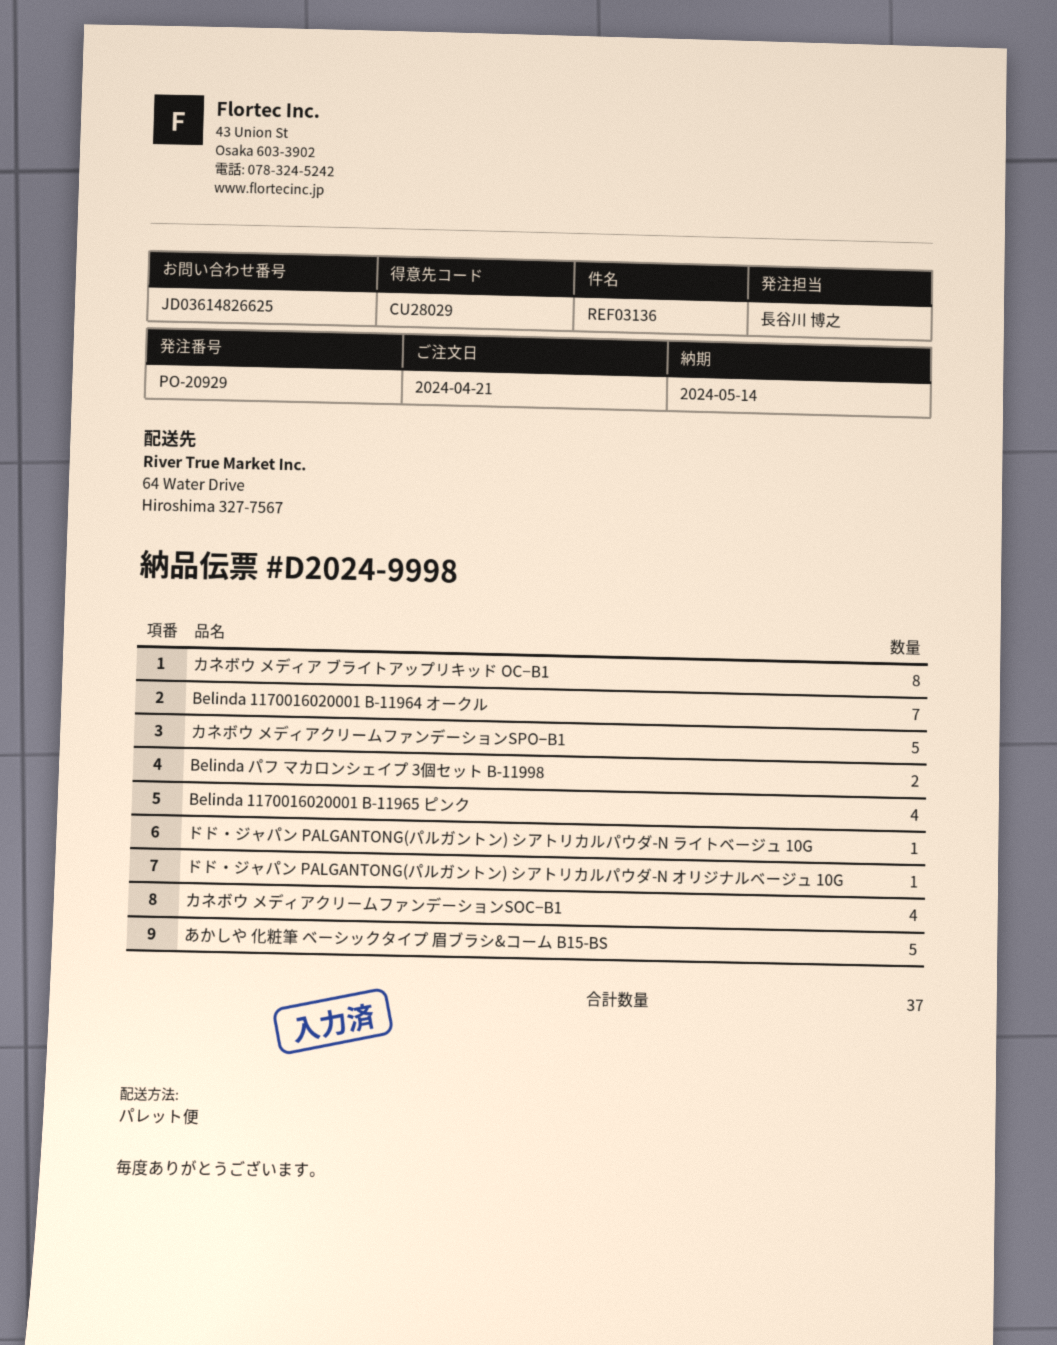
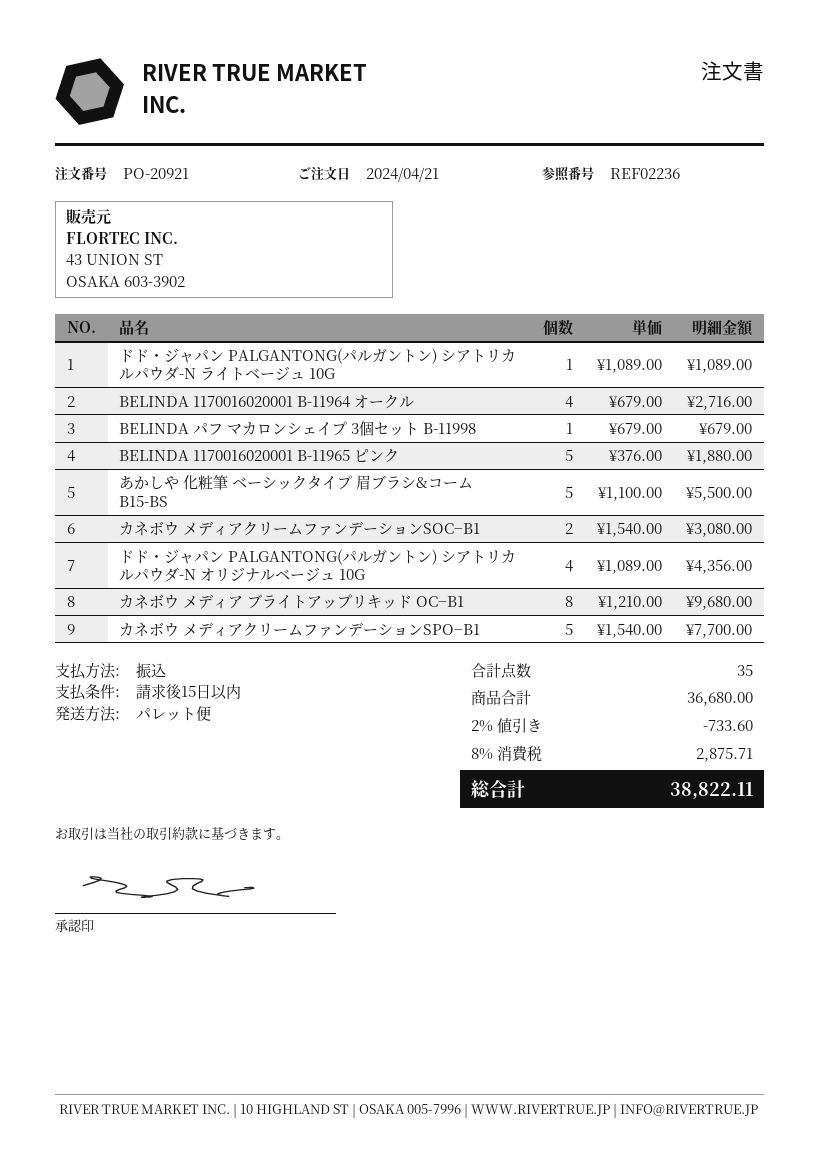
order number: PO-20929 -> PO-20921
reference: REF03136 -> REF02236
Belinda 1170016020001 B-11964 オークル: 7 -> 4
Belinda パフ マカロンシェイプ 3個セット B-11998: 2 -> 1
Belinda 1170016020001 B-11965 ピンク: 4 -> 5
ドド・ジャパン PALGANTONG(パルガントン) シアトリカルパウダ-N オリジナルベージュ 10G: 1 -> 4
カネボウ メディアクリームファンデーションSOC−B1: 4 -> 2
total quantity: 37 -> 35

